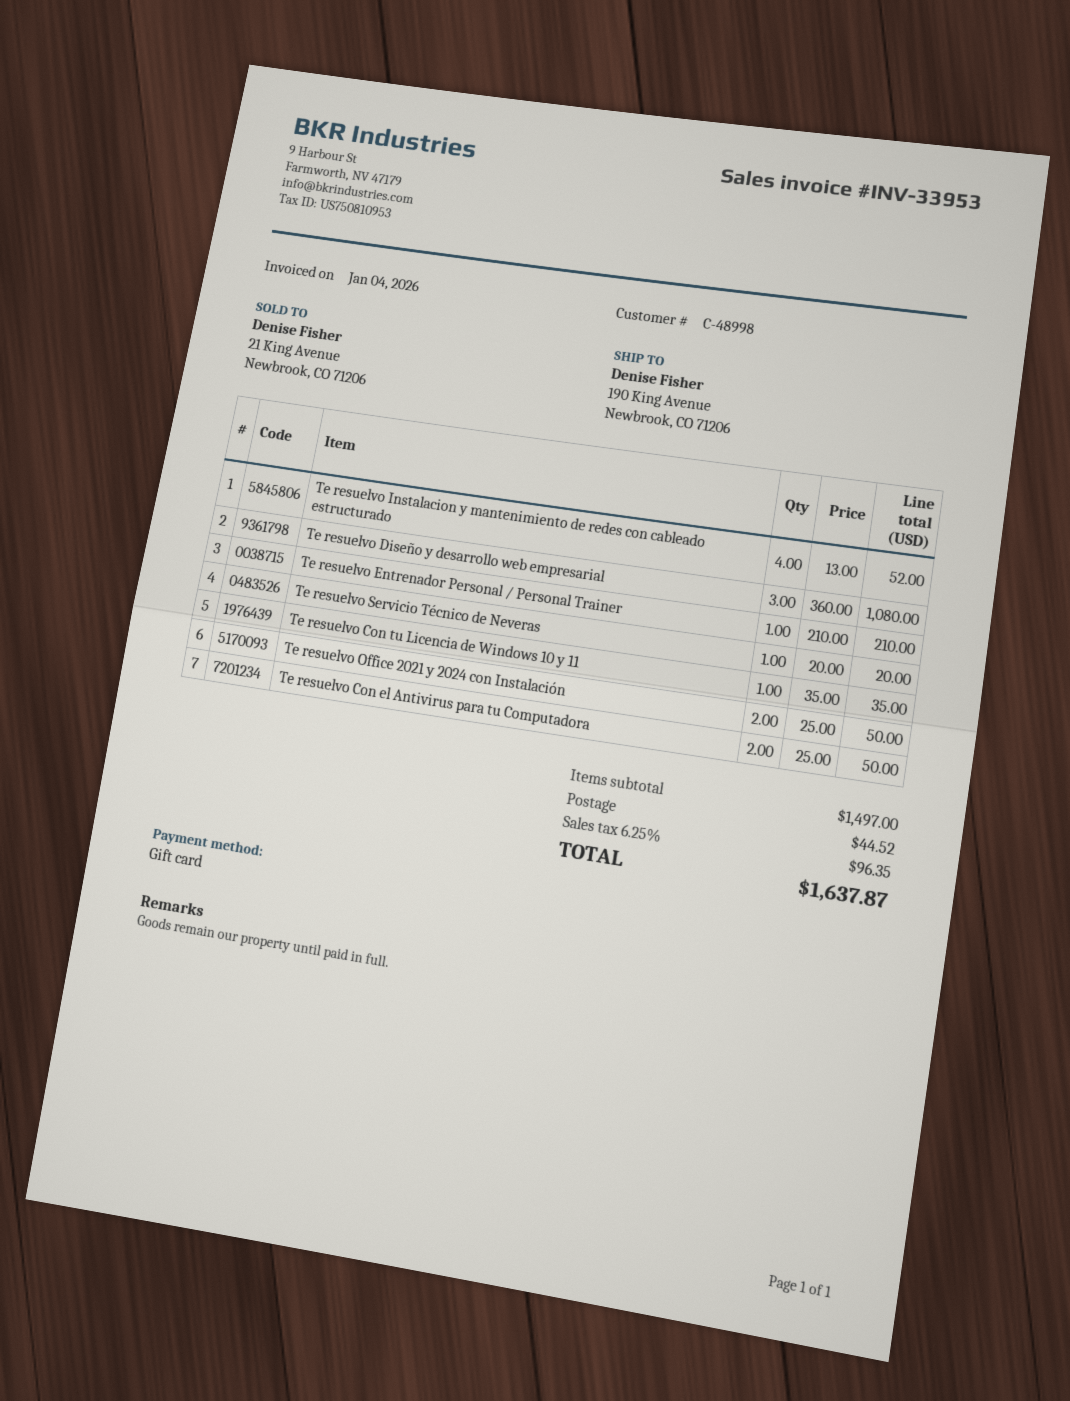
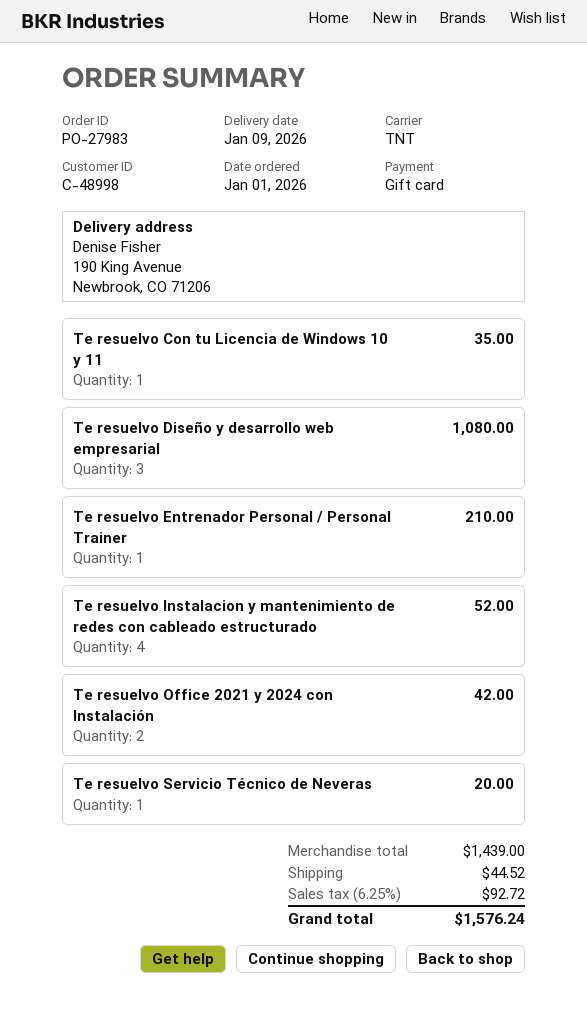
Te resuelvo Office 2021 y 2024 con Instalación: 2 for 50.00 -> 2 for 42.00
Te resuelvo Con el Antivirus para tu Computadora: 2 for 50.00 -> none
subtotal: 1497.00 -> 1439.00
tax: 6.25% = 96.35 -> 6.25% = 92.72
total: 1637.87 -> 1576.24

